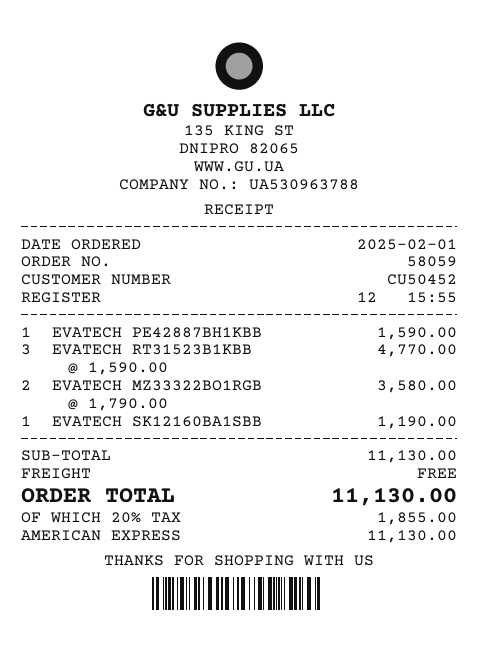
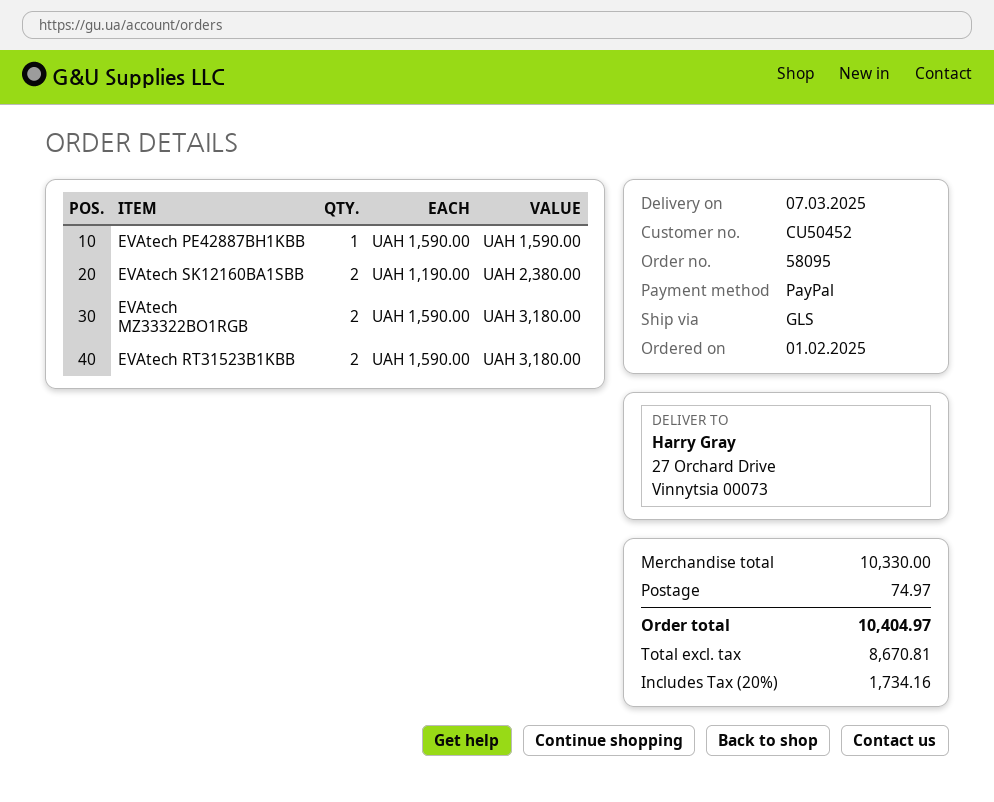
order number: 58059 -> 58095
payment method: American Express -> PayPal
EVATECH RT31523B1KBB: 3 x 1590.00 = 4770.00 -> 2 x 1590.00 = 3180.00
EVATECH MZ33322BO1RGB: 2 x 1790.00 = 3580.00 -> 2 x 1590.00 = 3180.00
EVATECH SK12160BA1SBB: 1 x 1190.00 = 1190.00 -> 2 x 1190.00 = 2380.00
subtotal: 11130.00 -> 10330.00
shipping: 0.00 -> 74.97
tax: 20% = 1855.00 -> 20% = 1734.16
total: 11130.00 -> 10404.97

